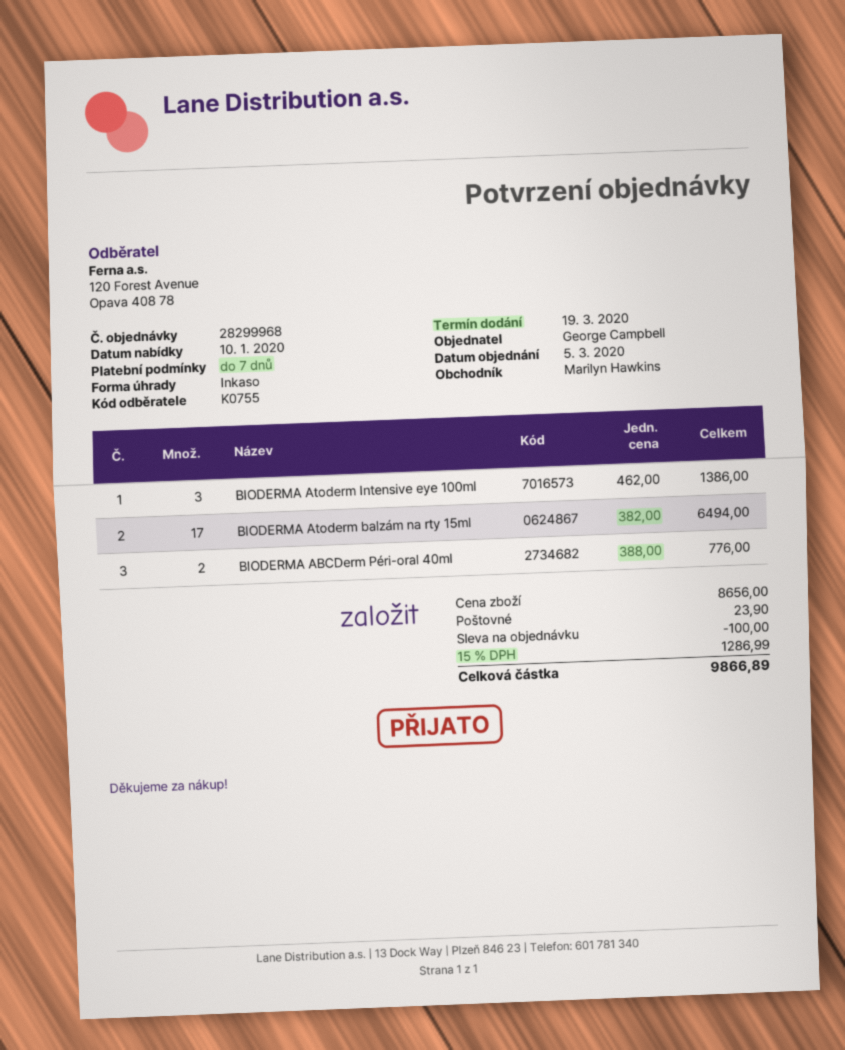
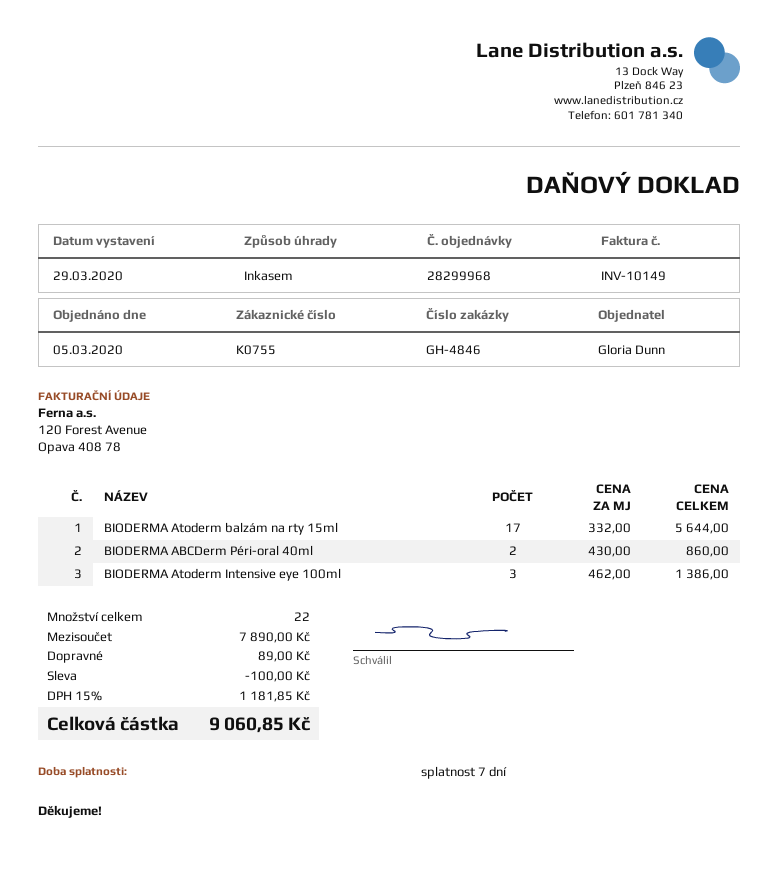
ordered by: George Campbell -> Gloria Dunn
BIODERMA Atoderm balzám na rty 15ml: 17 x 382.00 = 6494.00 -> 17 x 332.00 = 5644.00
BIODERMA ABCDerm Péri-oral 40ml: 2 x 388.00 = 776.00 -> 2 x 430.00 = 860.00
subtotal: 8656.00 -> 7890.00
shipping: 23.90 -> 89.00
tax: 15% = 1286.99 -> 15% = 1181.85
total: 9866.89 -> 9060.85

